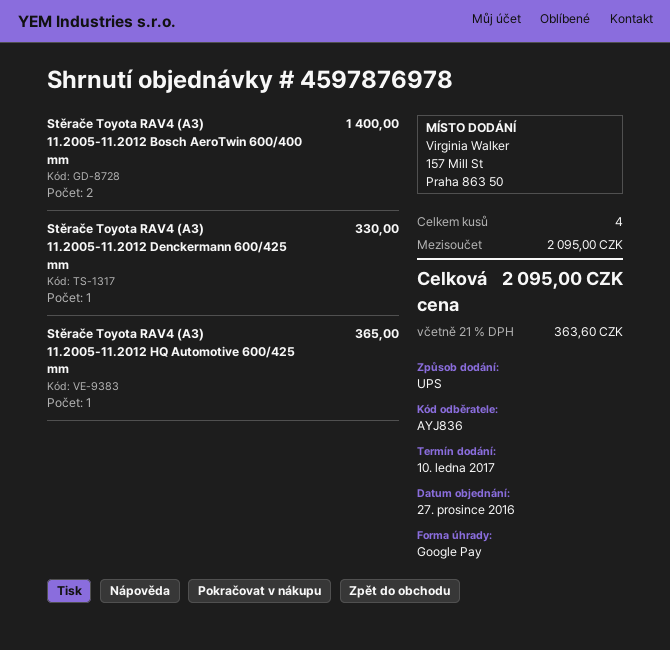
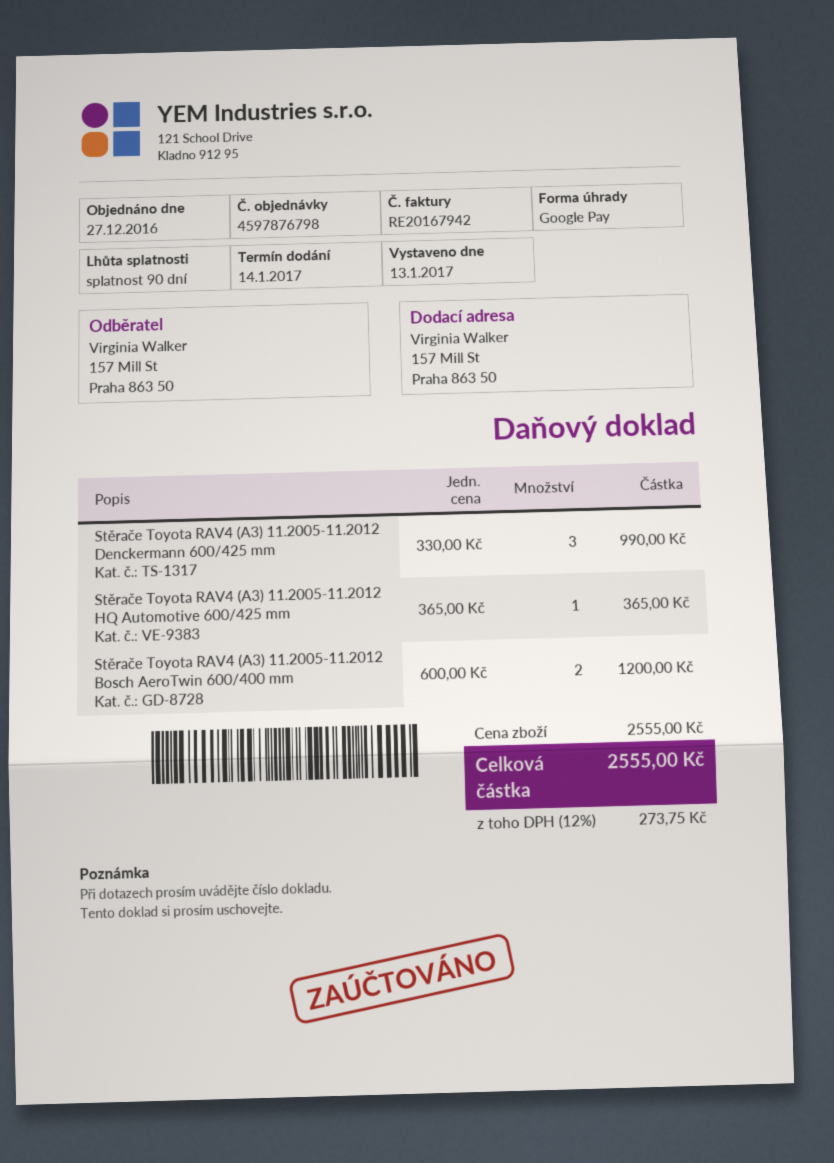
order number: 4597876978 -> 4597876798
delivery date: 2017-01-10 -> 2017-01-14
Stěrače Toyota RAV4 (A3) 11.2005-11.2012 Bosch AeroTwin 600/400 mm: 2 for 1400.00 -> 2 for 1200.00
Stěrače Toyota RAV4 (A3) 11.2005-11.2012 Denckermann 600/425 mm: 1 for 330.00 -> 3 for 990.00
subtotal: 2095.00 -> 2555.00
tax: 21% = 363.60 -> 12% = 273.75
total: 2095.00 -> 2555.00

